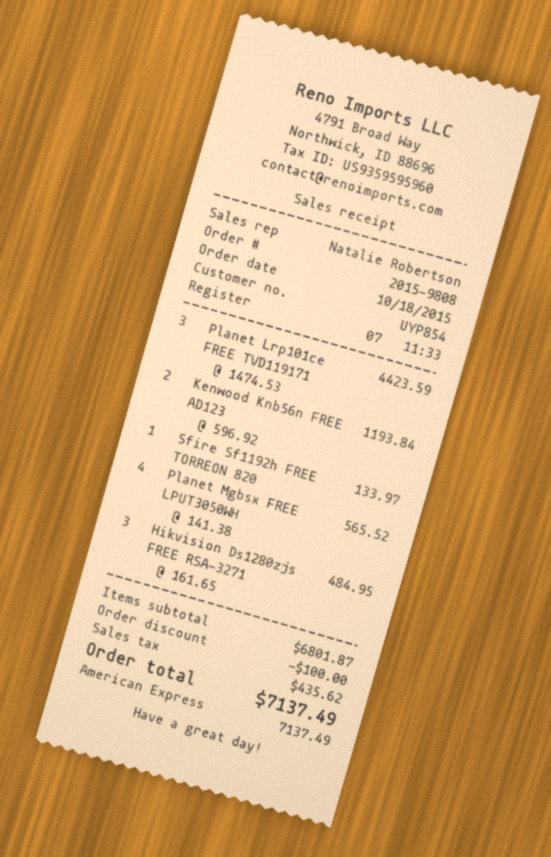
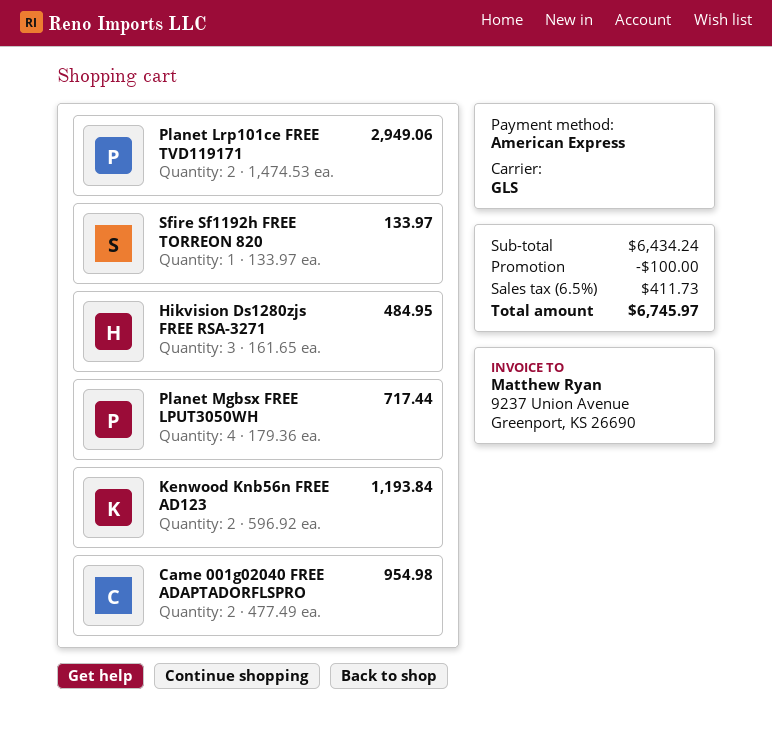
Planet Lrp101ce FREE TVD119171: 3 x 1474.53 = 4423.59 -> 2 x 1474.53 = 2949.06
Planet Mgbsx FREE LPUT3050WH: 4 x 141.38 = 565.52 -> 4 x 179.36 = 717.44
Came 001g02040 FREE ADAPTADORFLSPRO: none -> 2 x 477.49 = 954.98
subtotal: 6801.87 -> 6434.24
tax: 435.62 -> 411.73
total: 7137.49 -> 6745.97

